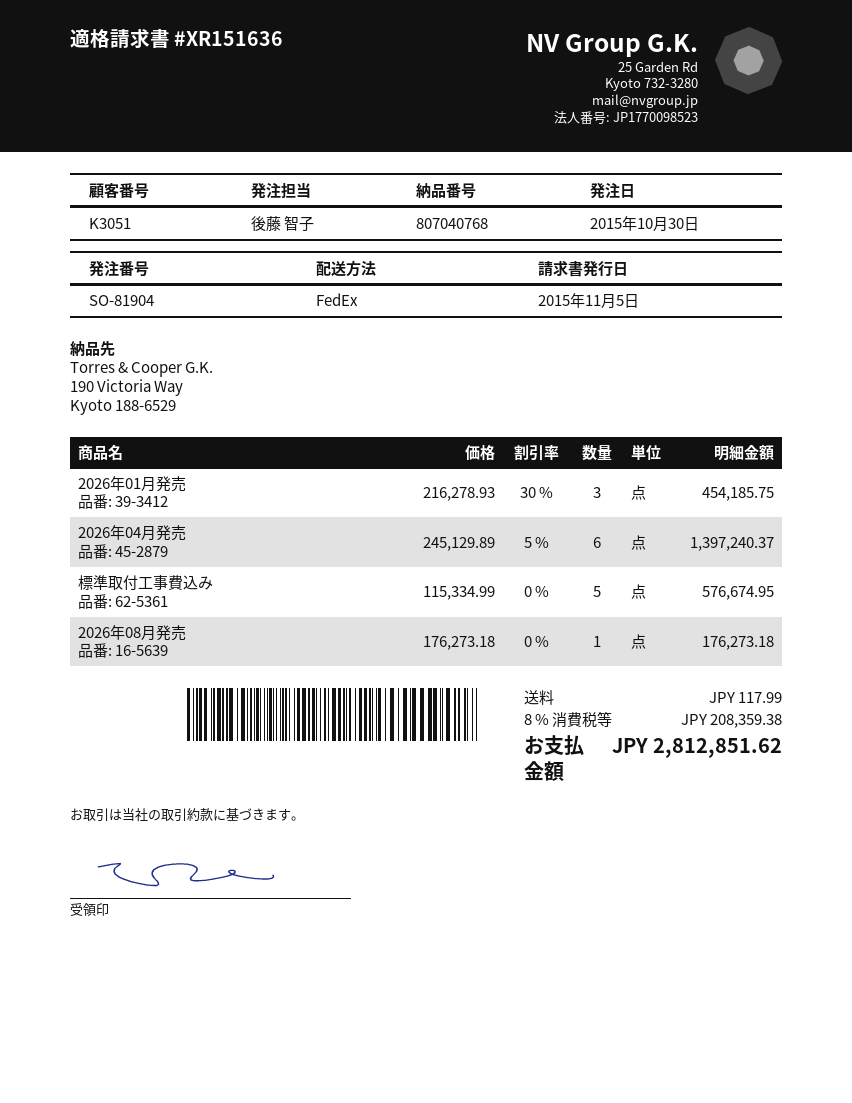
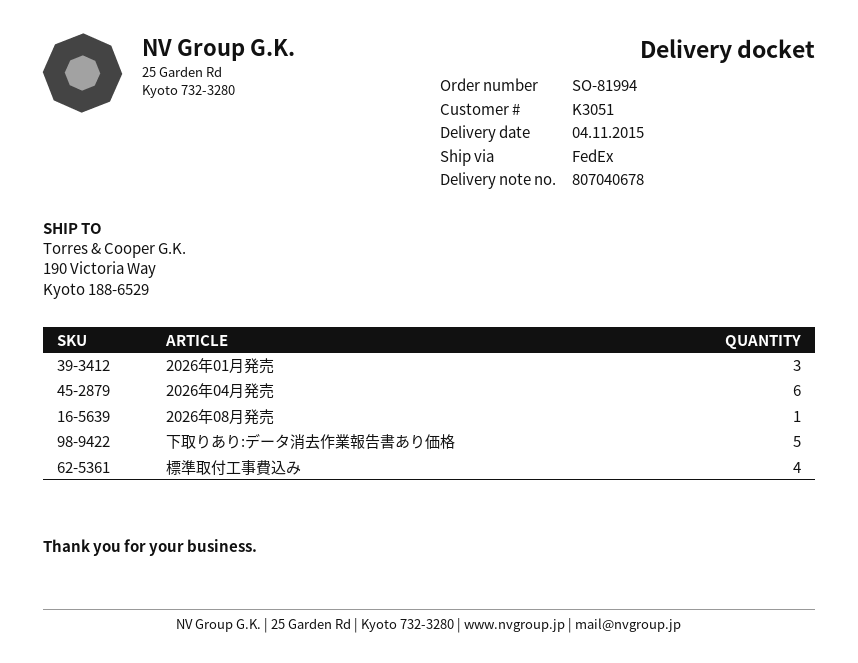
order number: SO-81904 -> SO-81994
delivery note number: 807040768 -> 807040678
標準取付工事費込み: 5 -> 4
下取りあり:データ消去作業報告書あり価格: none -> 5

